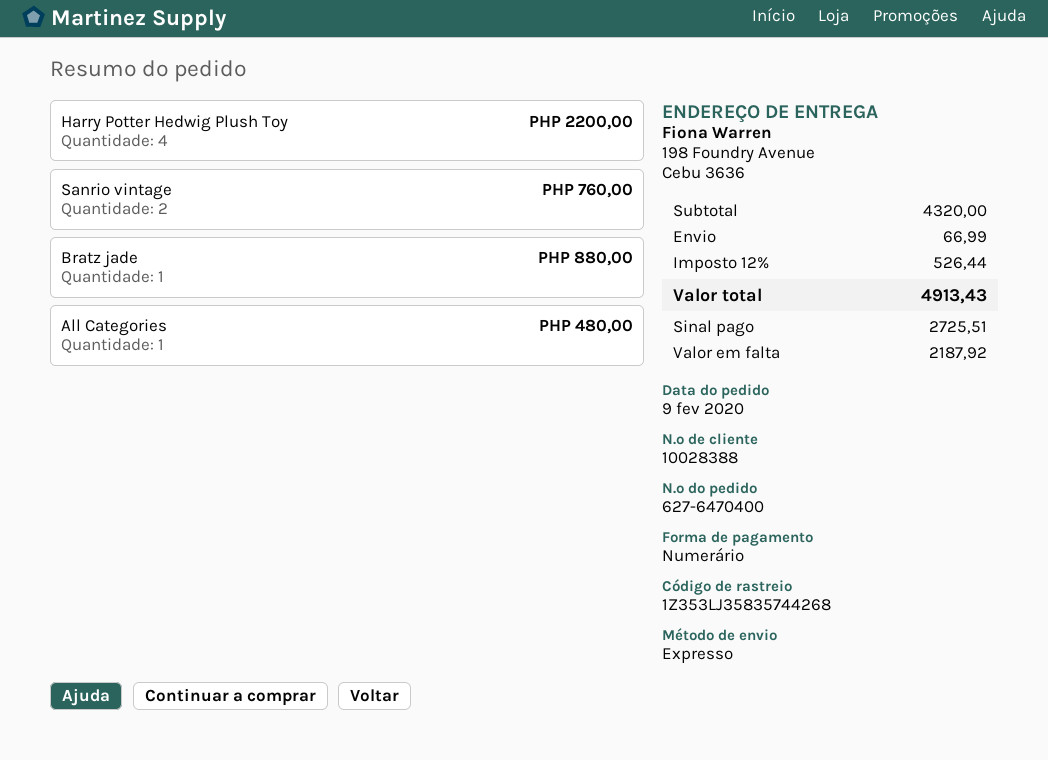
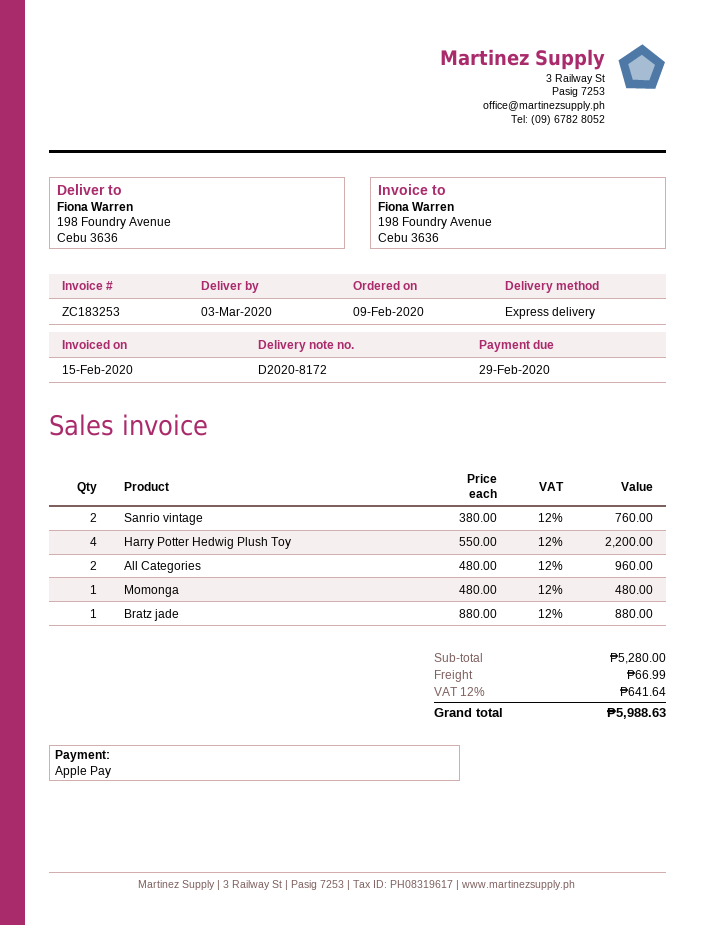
payment method: cash -> Apple Pay
All Categories: 1 for 480.00 -> 2 for 960.00
Momonga: none -> 1 for 480.00
subtotal: 4320.00 -> 5280.00
tax: 12% = 526.44 -> 12% = 641.64
total: 4913.43 -> 5988.63

